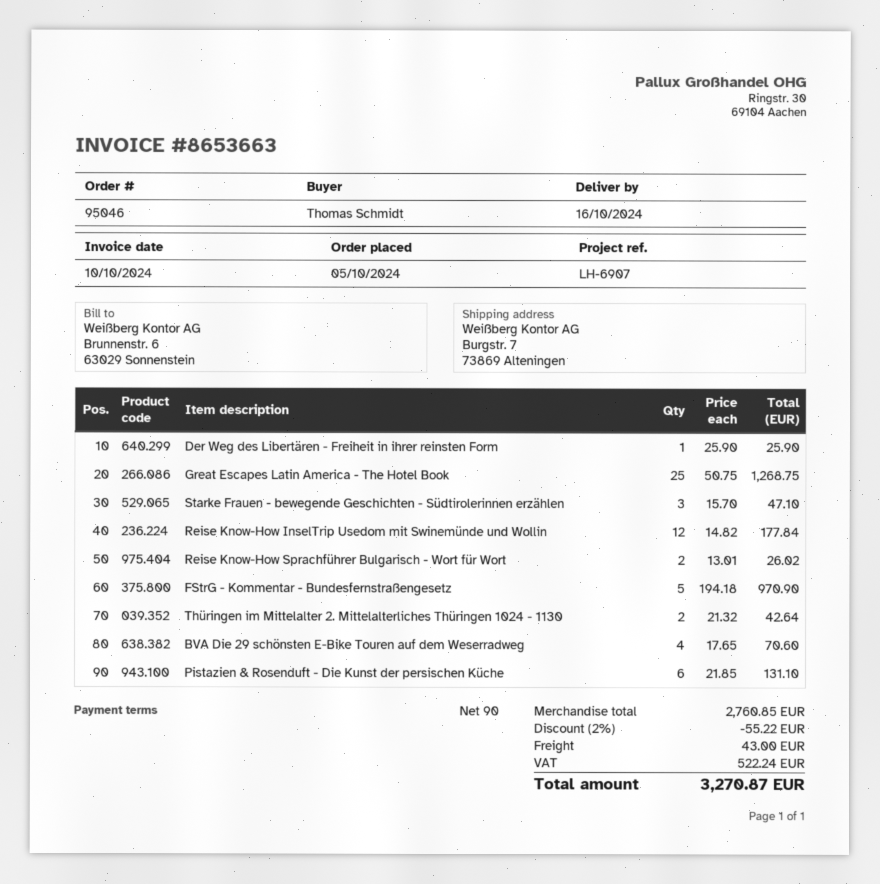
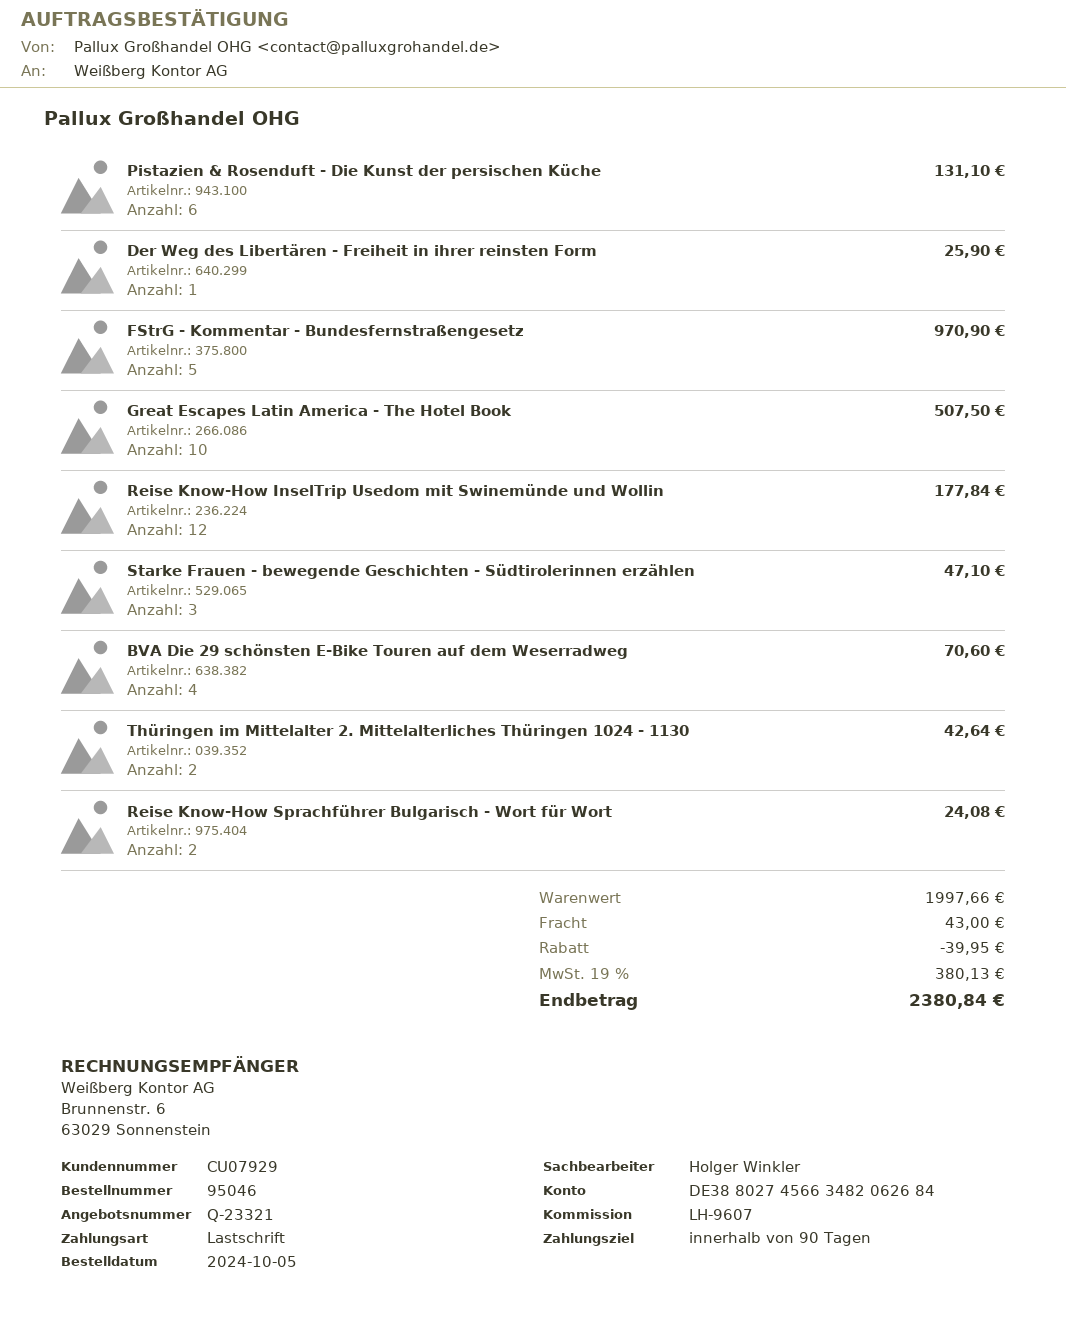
reference: LH-6907 -> LH-9607
Great Escapes Latin America - The Hotel Book: 25 for 1268.75 -> 10 for 507.50
Reise Know-How Sprachführer Bulgarisch - Wort für Wort: 2 for 26.02 -> 2 for 24.08
subtotal: 2760.85 -> 1997.66
discount: 55.22 -> 39.95
tax: 522.24 -> 380.13
total: 3270.87 -> 2380.84

